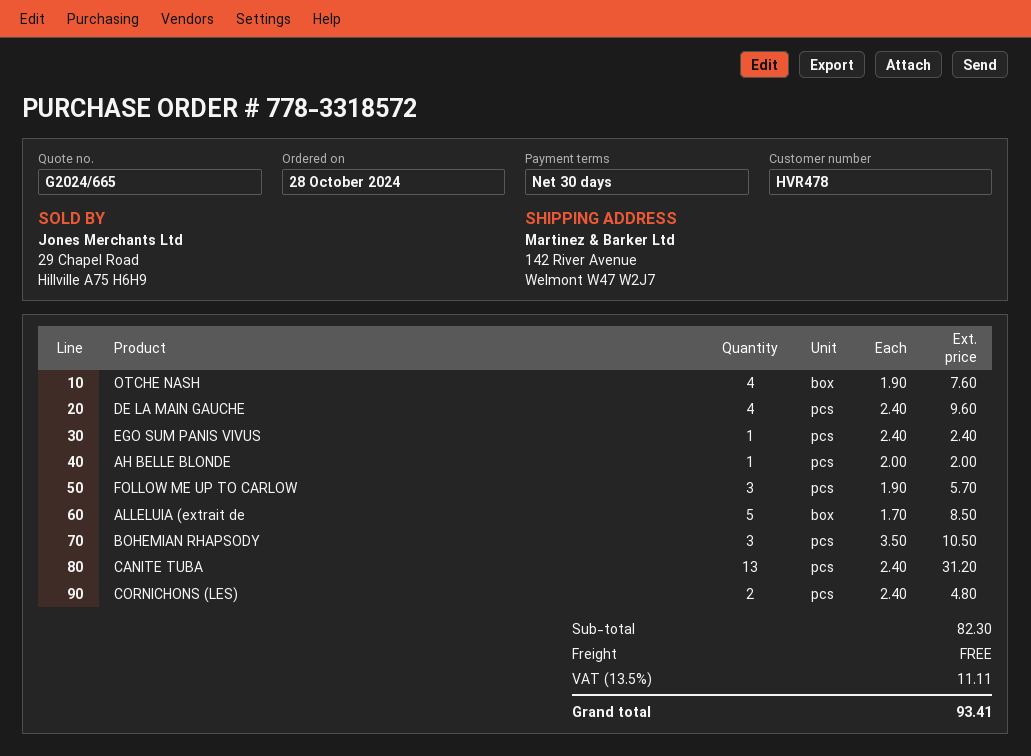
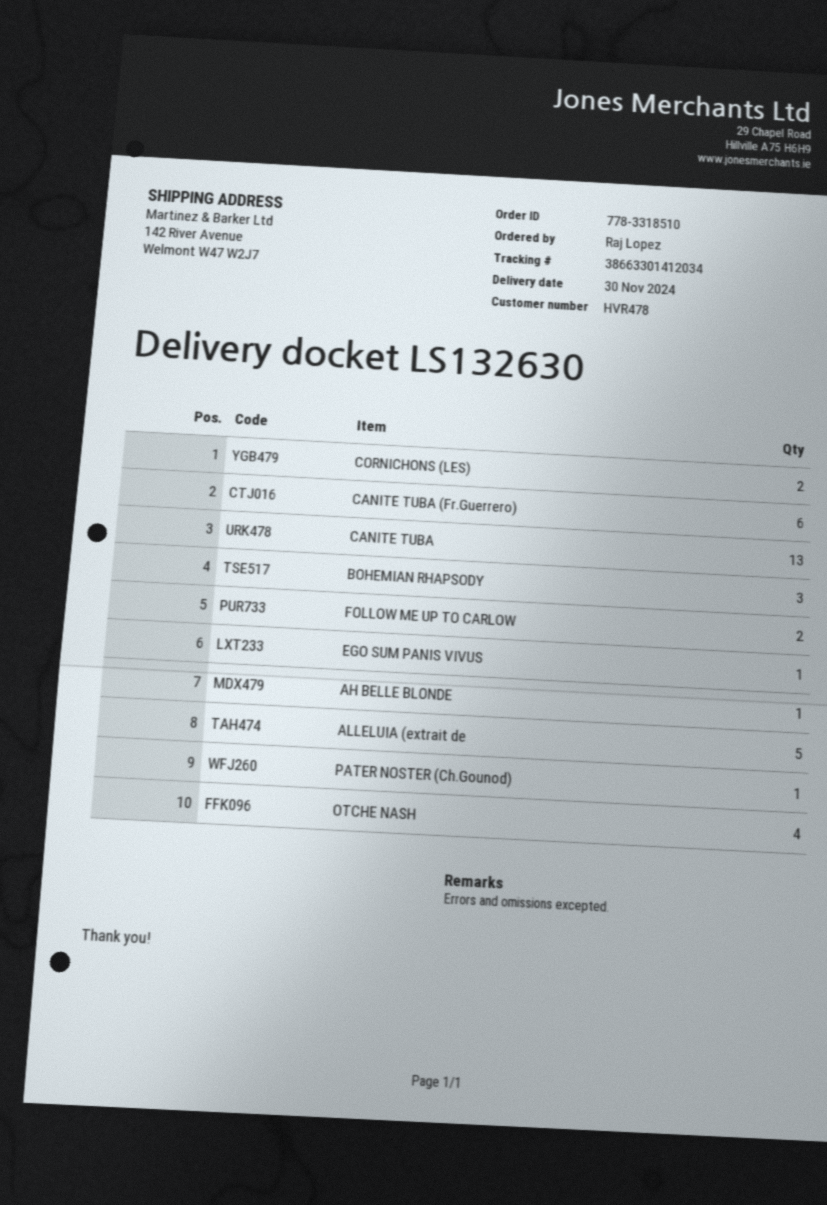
order number: 778-3318572 -> 778-3318510
DE LA MAIN GAUCHE: 4 -> none
FOLLOW ME UP TO CARLOW: 3 -> 2
CANITE TUBA (Fr.Guerrero): none -> 6
PATER NOSTER (Ch.Gounod): none -> 1

